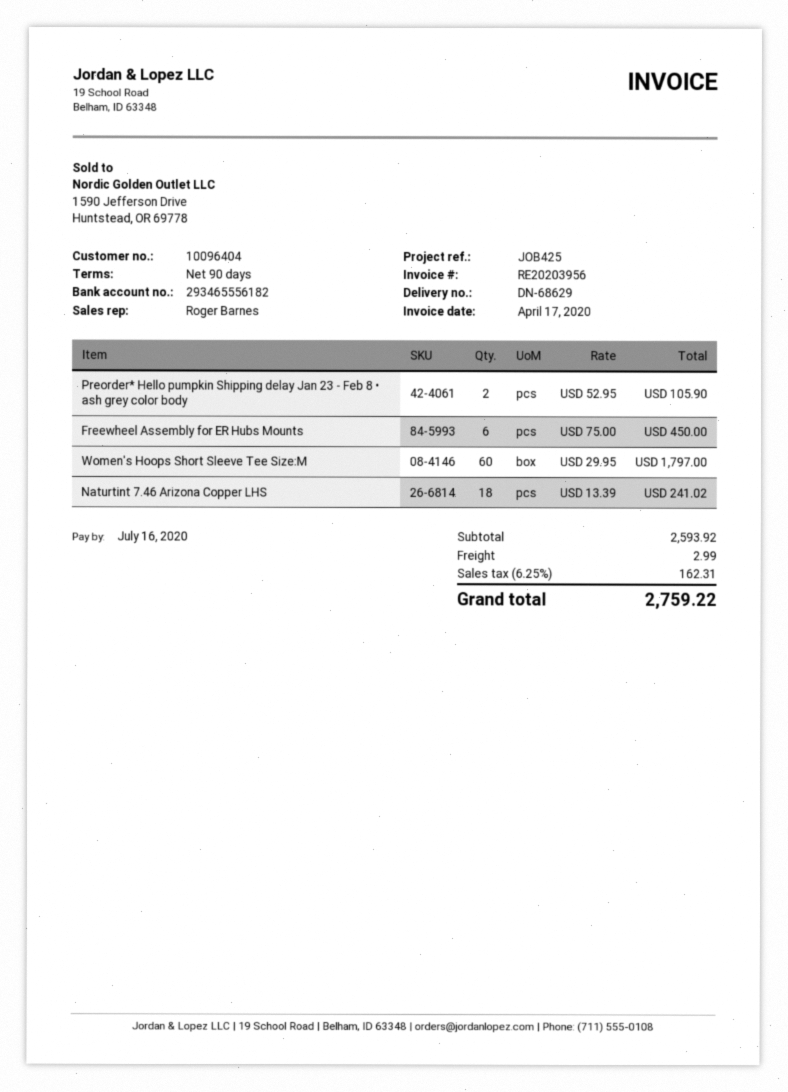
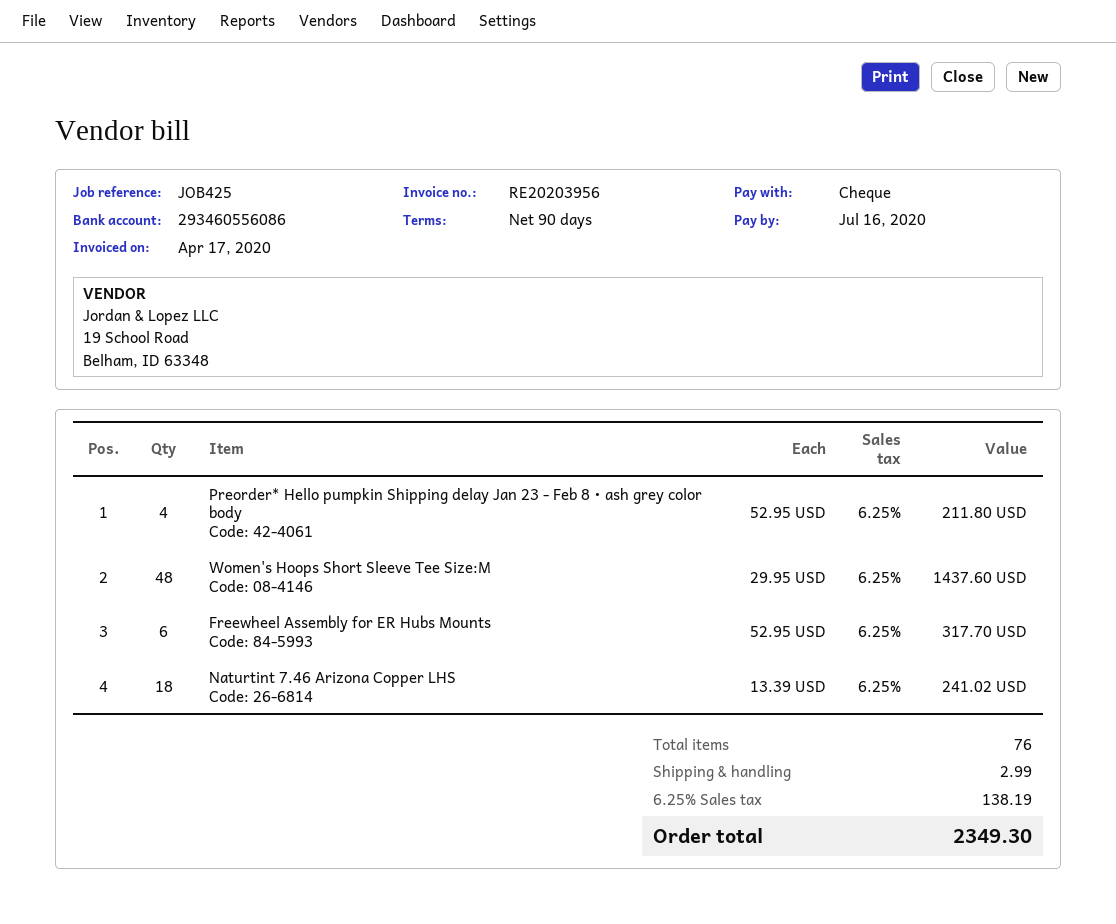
bank account: 293465556182 -> 293460556086
Preorder* Hello pumpkin Shipping delay Jan 23 - Feb 8 • ash grey color body: 2 x 52.95 = 105.90 -> 4 x 52.95 = 211.80
Freewheel Assembly for ER Hubs Mounts: 6 x 75.00 = 450.00 -> 6 x 52.95 = 317.70
Women's Hoops Short Sleeve Tee Size:M: 60 x 29.95 = 1797.00 -> 48 x 29.95 = 1437.60
tax: 6.25% = 162.31 -> 6.25% = 138.19
total: 2759.22 -> 2349.30

